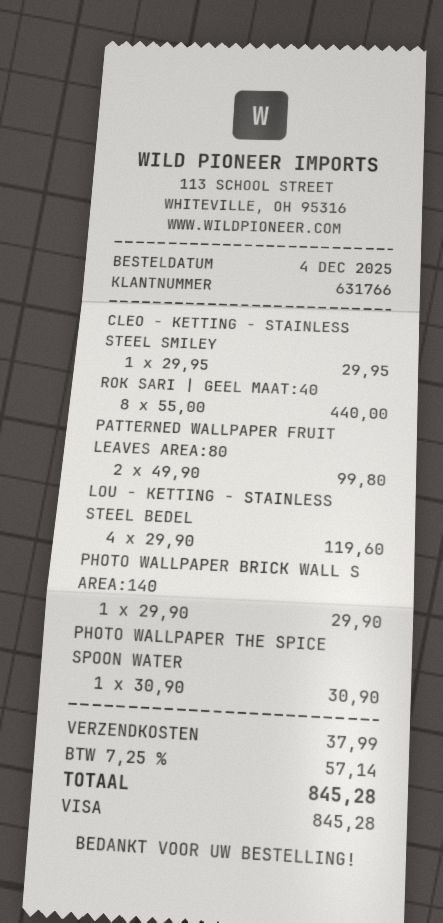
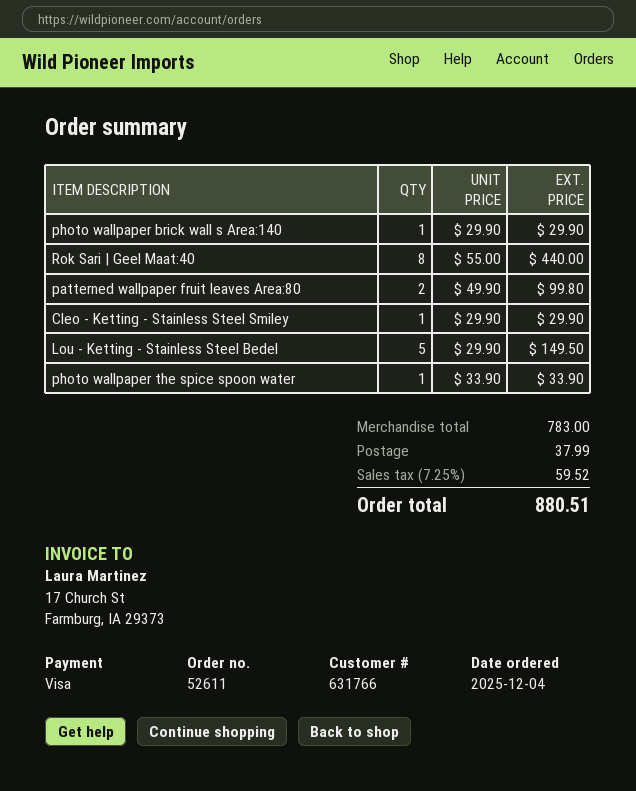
CLEO - KETTING - STAINLESS STEEL SMILEY: 1 x 29.95 = 29.95 -> 1 x 29.90 = 29.90
LOU - KETTING - STAINLESS STEEL BEDEL: 4 x 29.90 = 119.60 -> 5 x 29.90 = 149.50
PHOTO WALLPAPER THE SPICE SPOON WATER: 1 x 30.90 = 30.90 -> 1 x 33.90 = 33.90
tax: 7.25% = 57.14 -> 7.25% = 59.52
total: 845.28 -> 880.51

